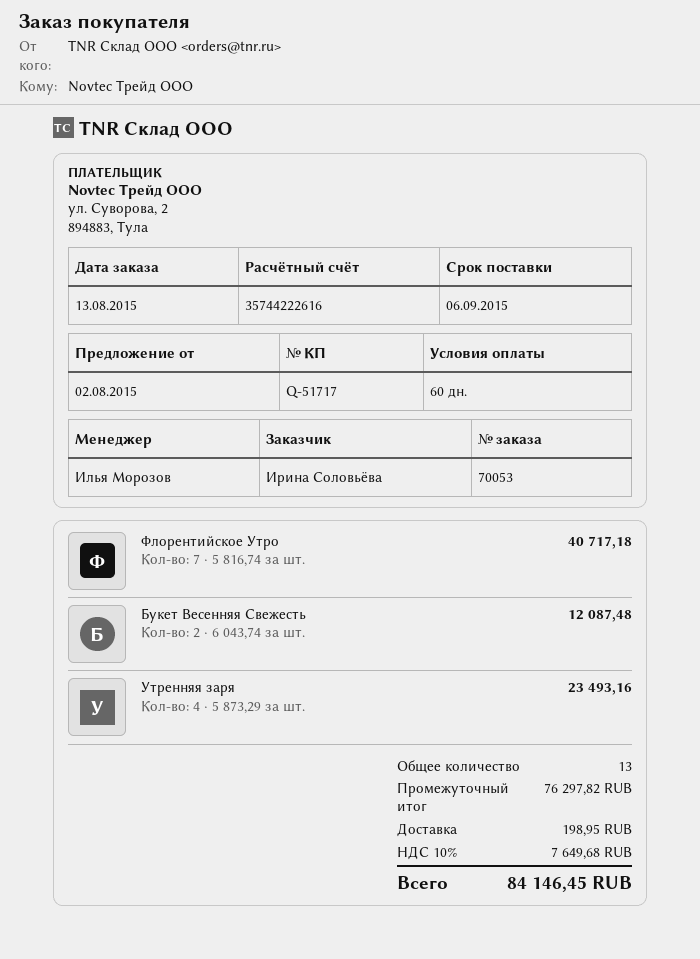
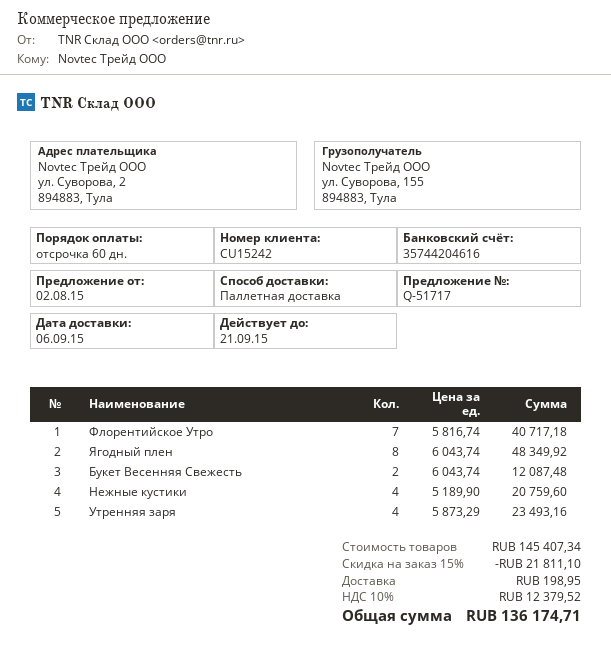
bank account: 35744222616 -> 35744204616
Ягодный плен: none -> 8 x 6043.74 = 48349.92
Нежные кустики: none -> 4 x 5189.90 = 20759.60
subtotal: 76297.82 -> 145407.34
discount: none -> 15% = 21811.10
tax: 10% = 7649.68 -> 10% = 12379.52
total: 84146.45 -> 136174.71

